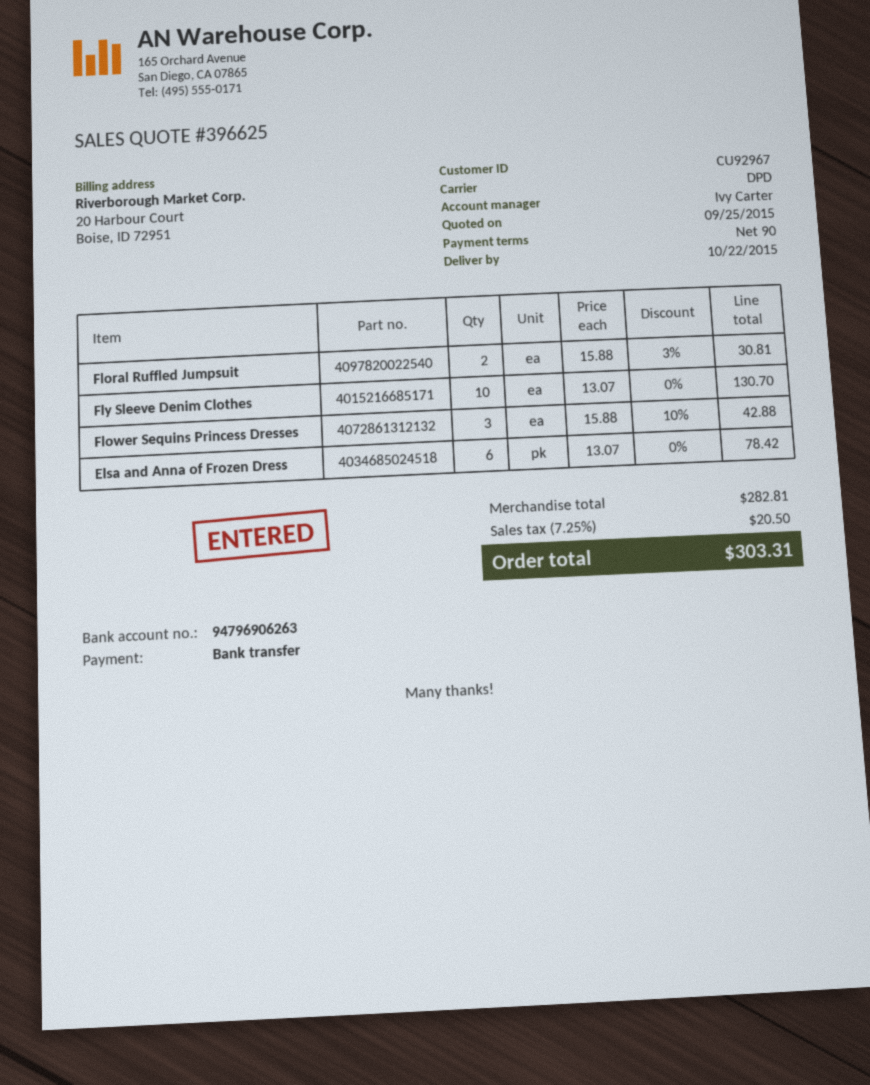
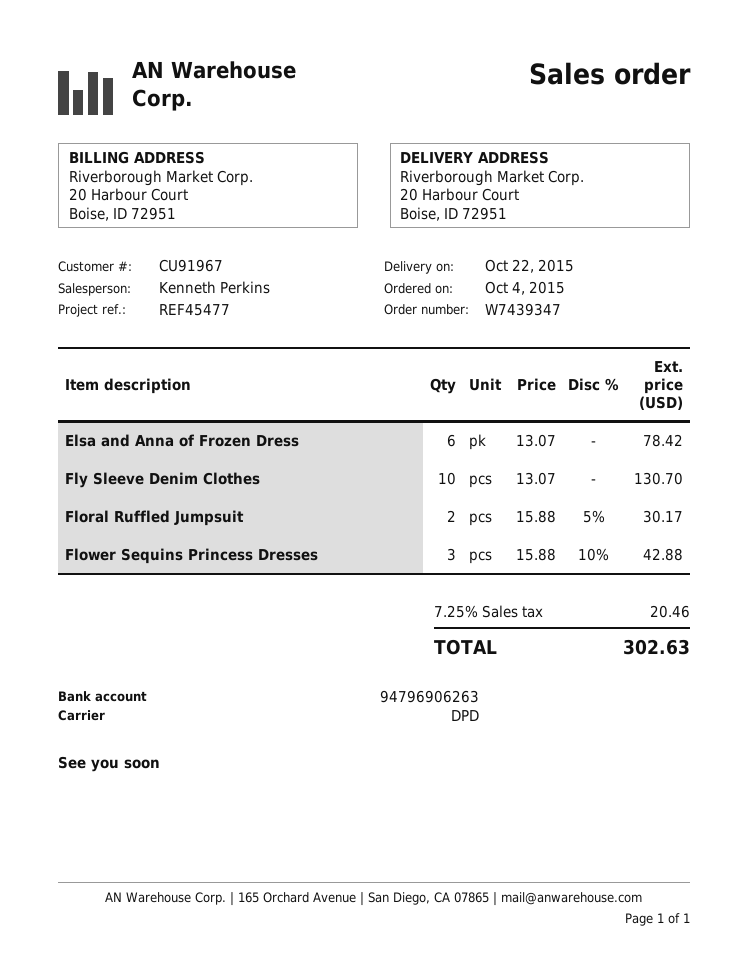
customer number: CU92967 -> CU91967
sales rep: Ivy Carter -> Kenneth Perkins
Floral Ruffled Jumpsuit: 2 x 15.88 - 3% = 30.81 -> 2 x 15.88 - 5% = 30.17
tax: 7.25% = 20.50 -> 7.25% = 20.46
total: 303.31 -> 302.63

